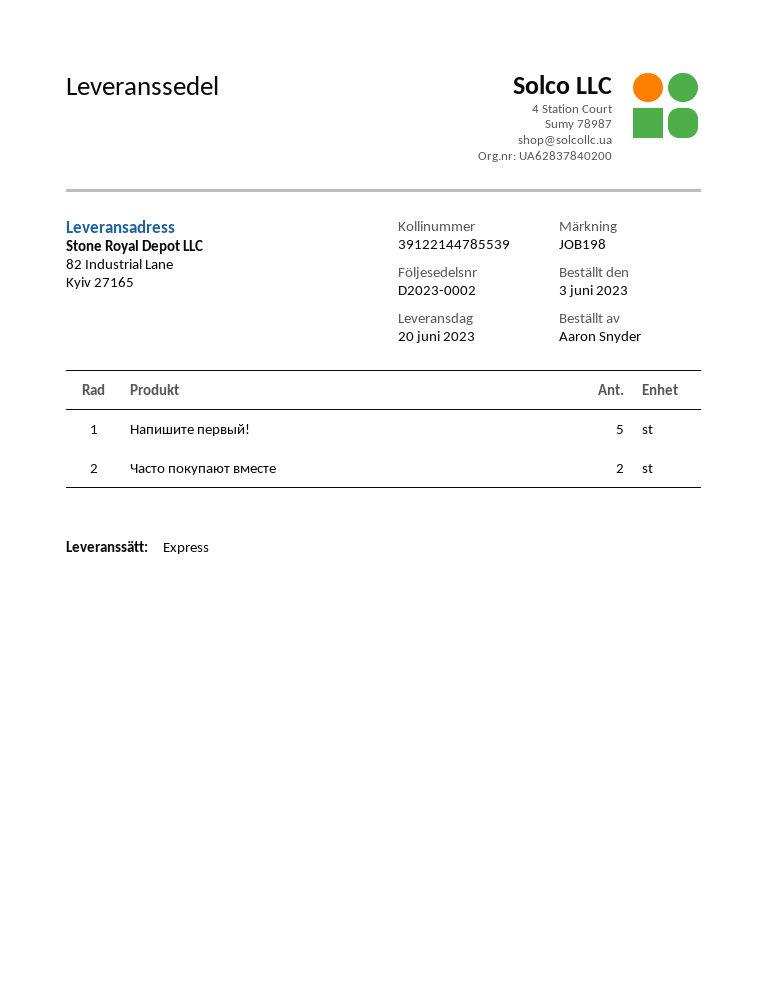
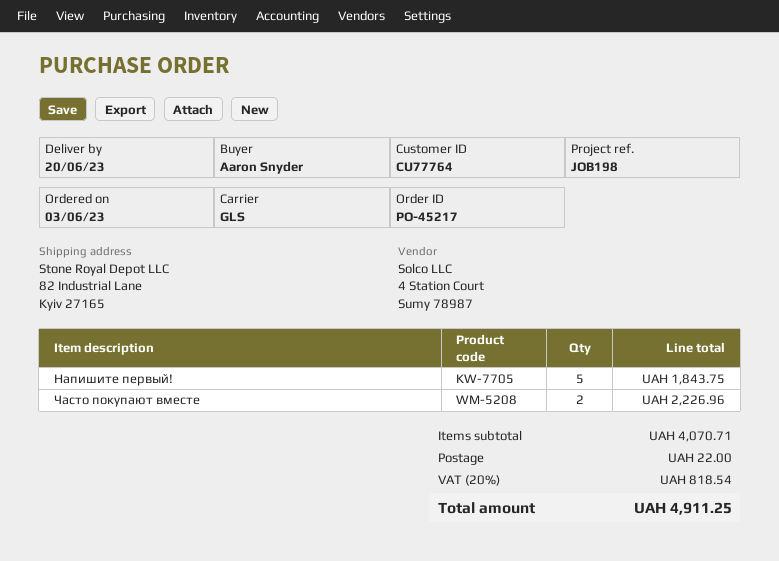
shipping method: express -> GLS

